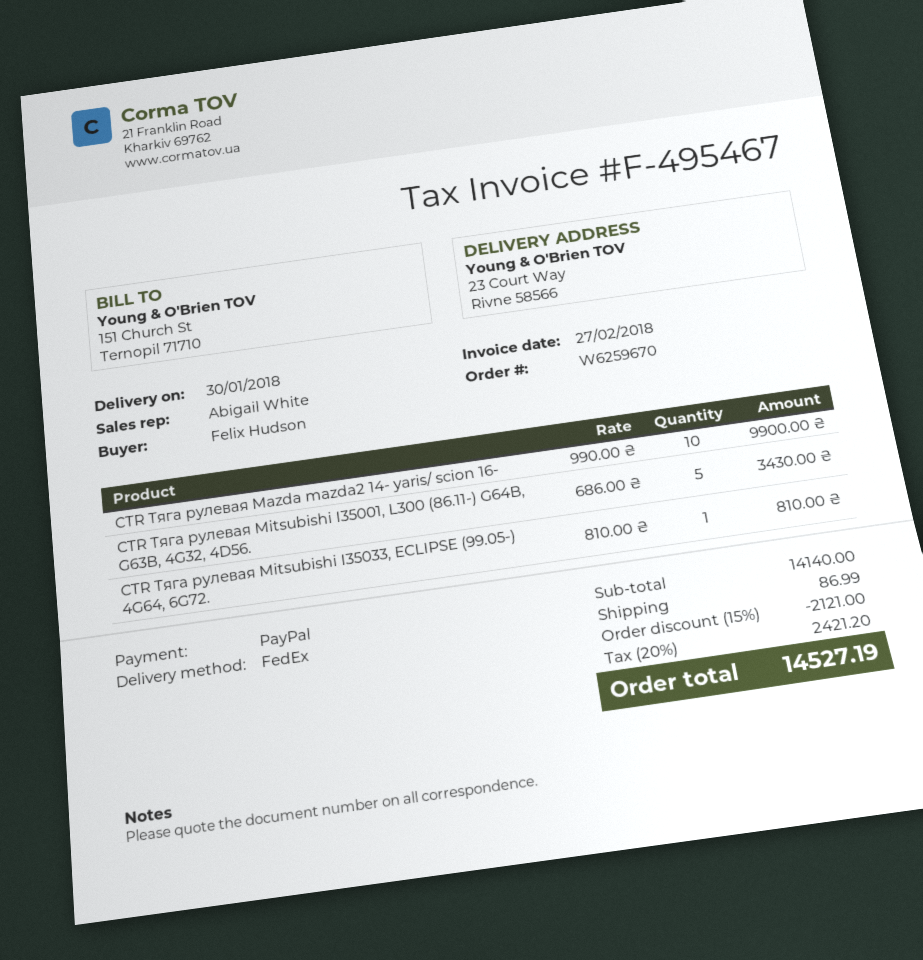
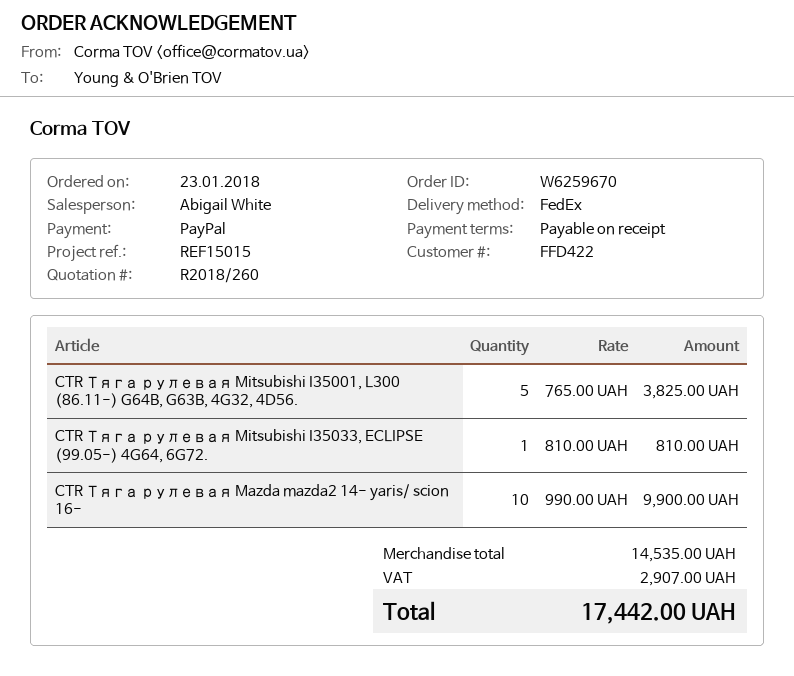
CTR Тяга рулевая Mitsubishi I35001, L300 (86.11-) G64B, G63B, 4G32, 4D56.: 5 x 686.00 = 3430.00 -> 5 x 765.00 = 3825.00
subtotal: 14140.00 -> 14535.00
discount: 15% = 2121.00 -> none
shipping: 86.99 -> none
tax: 2421.20 -> 2907.00
total: 14527.19 -> 17442.00

